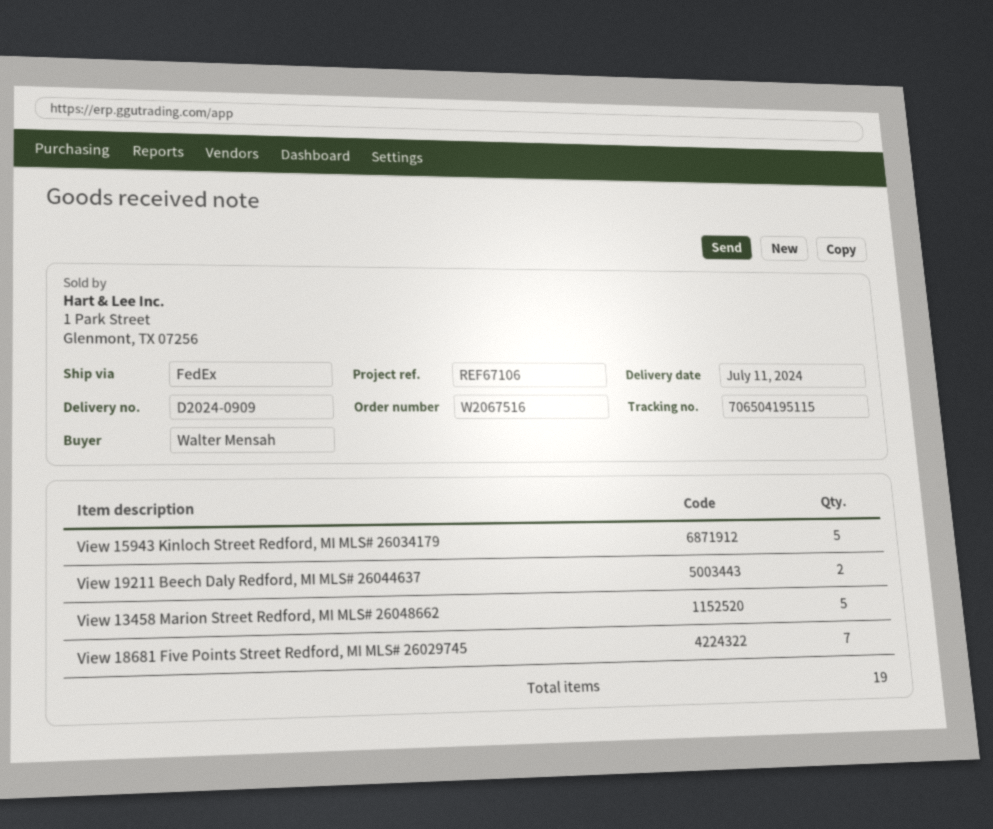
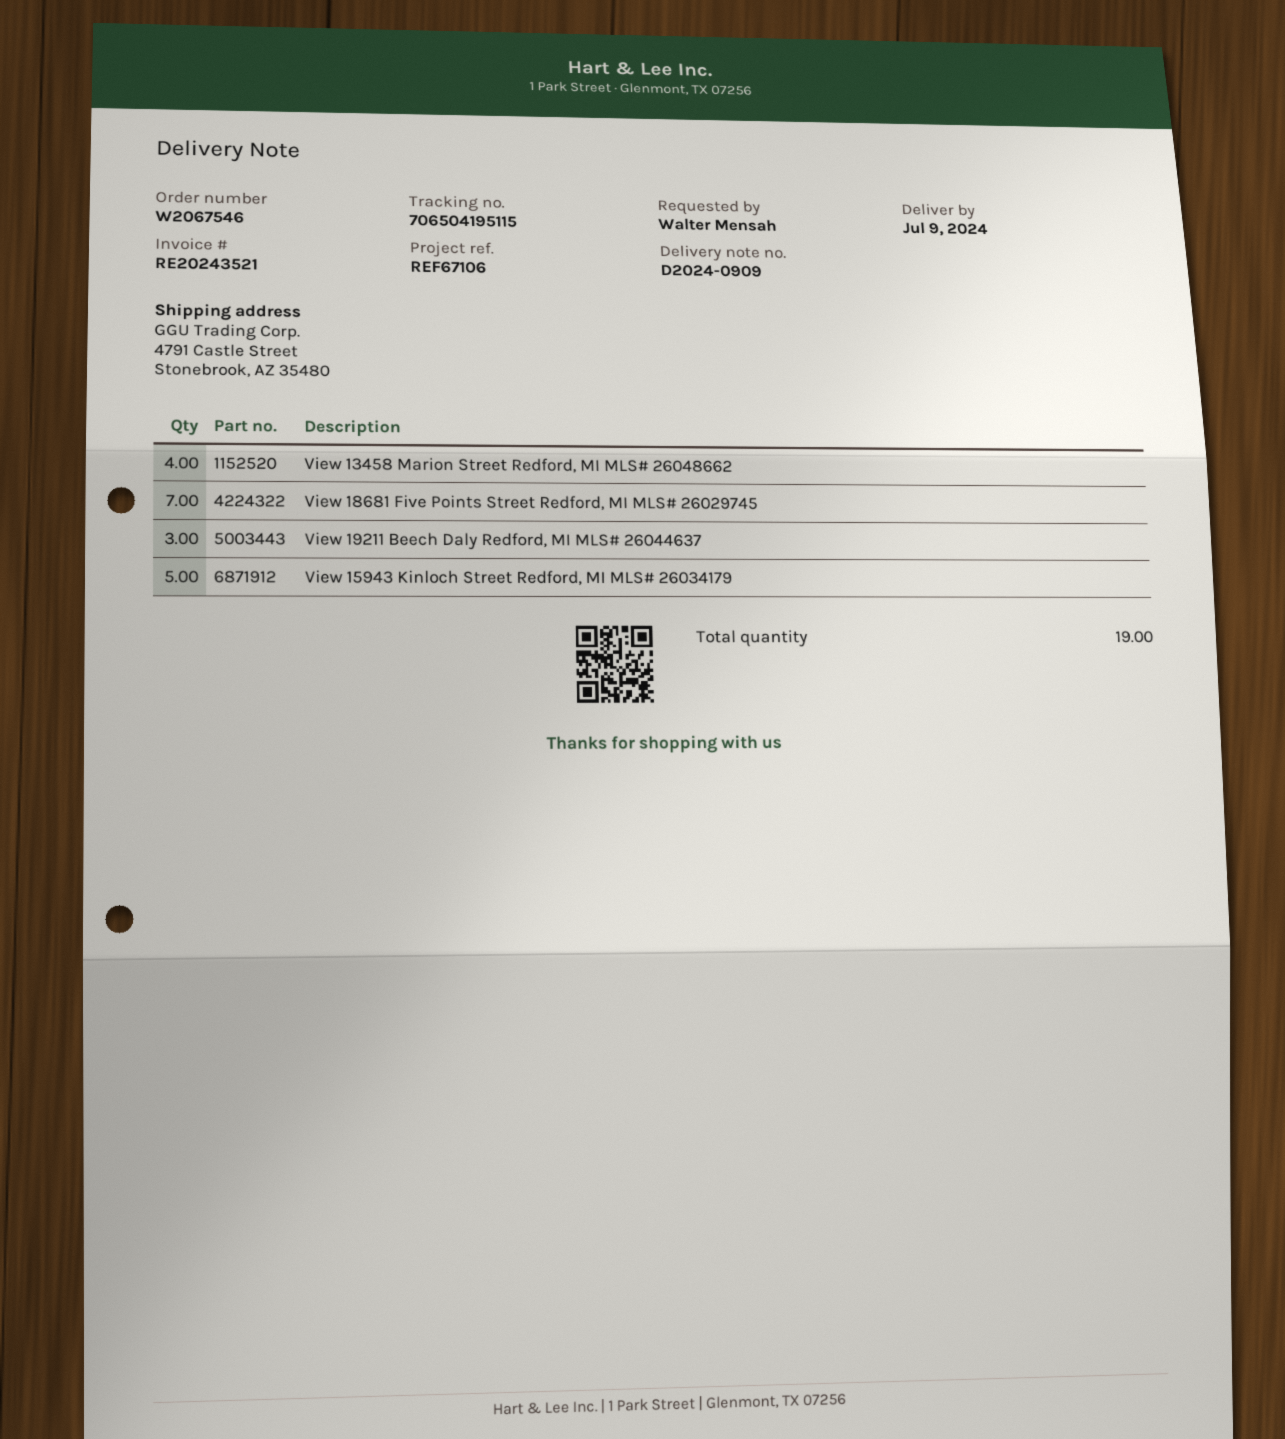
order number: W2067516 -> W2067546
delivery date: 2024-07-11 -> 2024-07-09
View 19211 Beech Daly Redford, MI MLS# 26044637: 2 -> 3
View 13458 Marion Street Redford, MI MLS# 26048662: 5 -> 4

